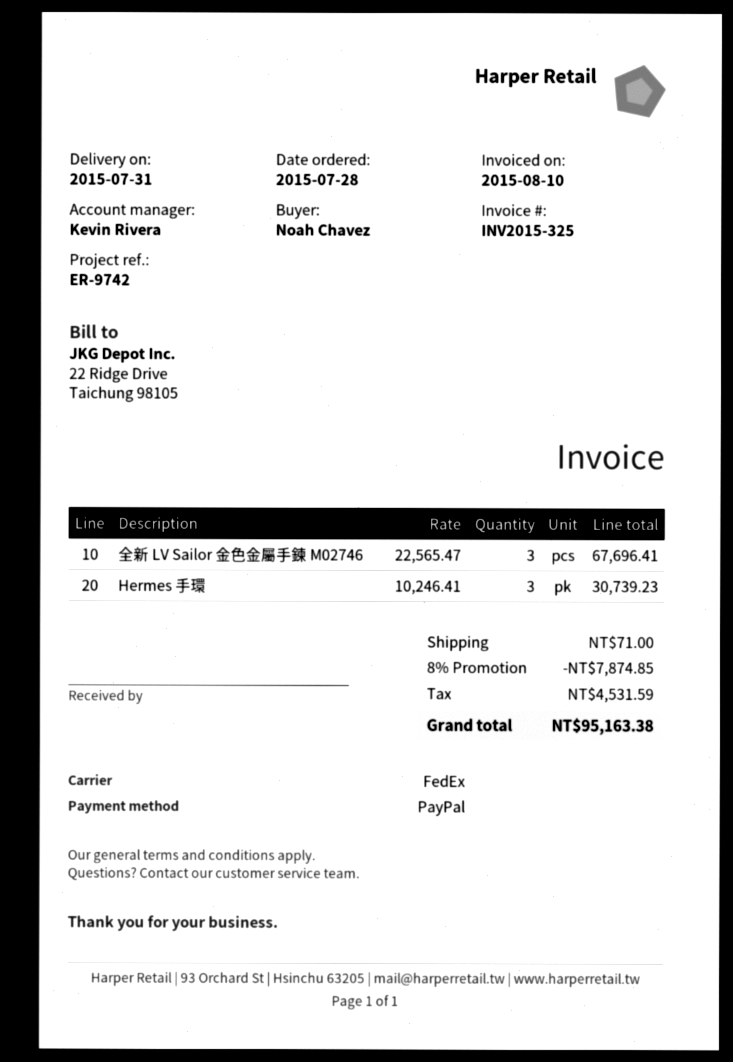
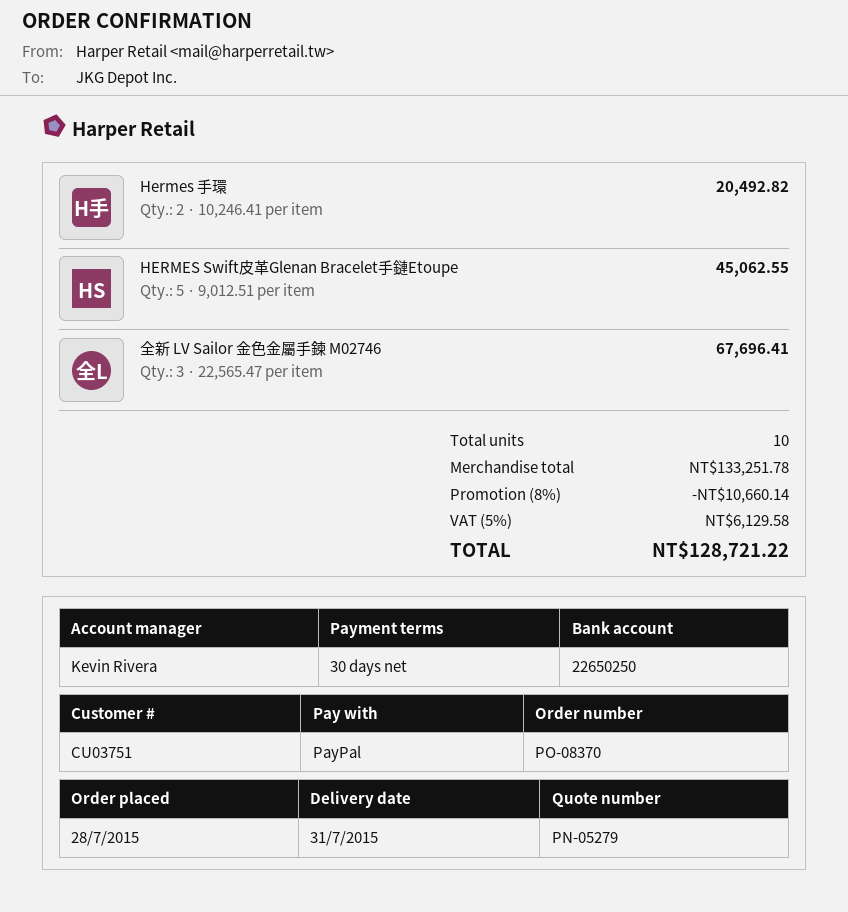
Hermes 手環: 3 x 10246.41 = 30739.23 -> 2 x 10246.41 = 20492.82
HERMES Swift皮革Glenan Bracelet手鏈Etoupe: none -> 5 x 9012.51 = 45062.55
discount: 8% = 7874.85 -> 8% = 10660.14
shipping: 71.00 -> none
tax: 4531.59 -> 6129.58
total: 95163.38 -> 128721.22

